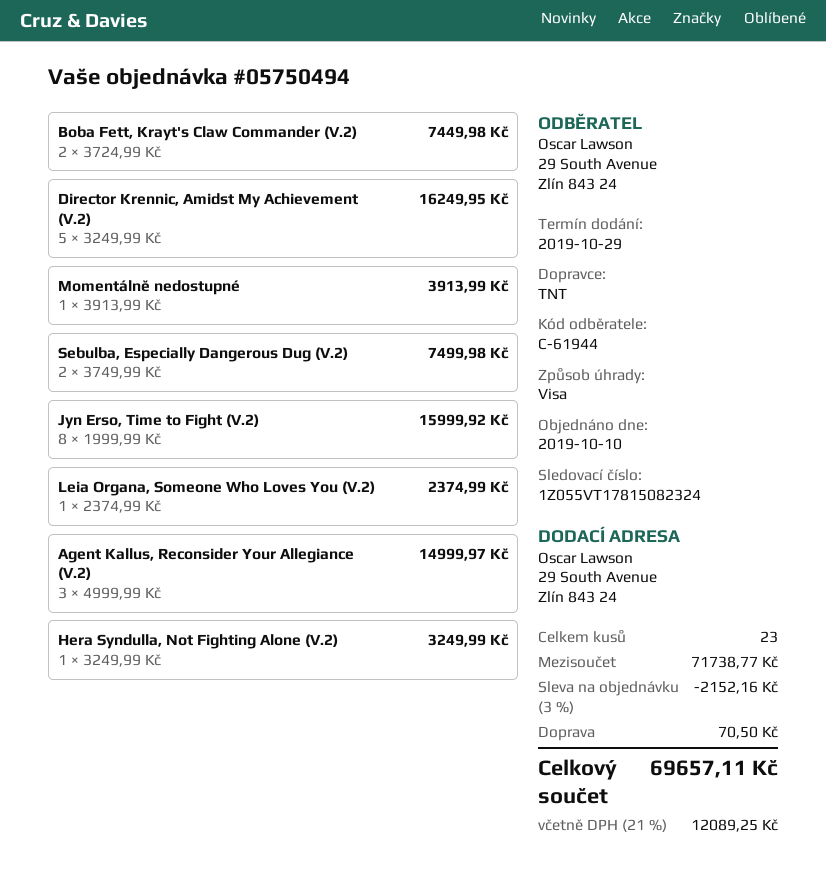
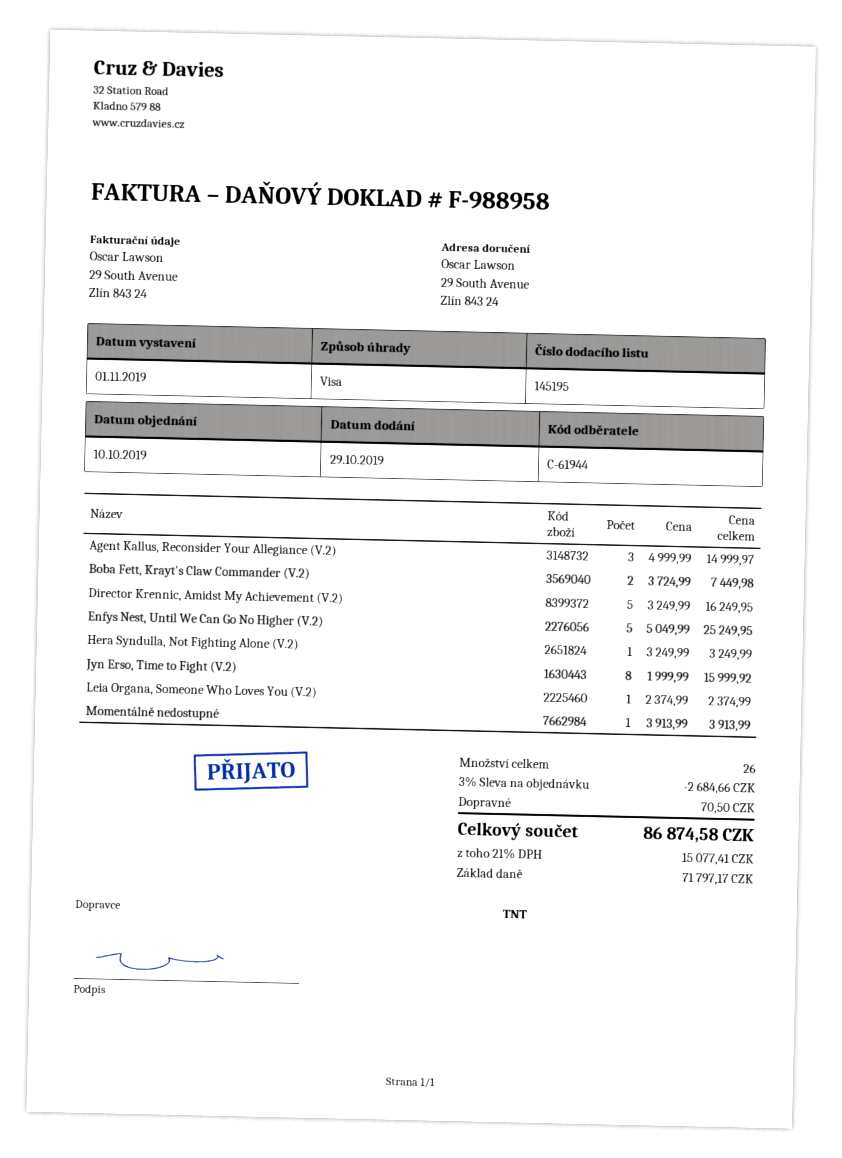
Sebulba, Especially Dangerous Dug (V.2): 2 x 3749.99 = 7499.98 -> none
Enfys Nest, Until We Can Go No Higher (V.2): none -> 5 x 5049.99 = 25249.95
total quantity: 23 -> 26
discount: 3% = 2152.16 -> 3% = 2684.66
tax: 21% = 12089.25 -> 21% = 15077.41
total: 69657.11 -> 86874.58

